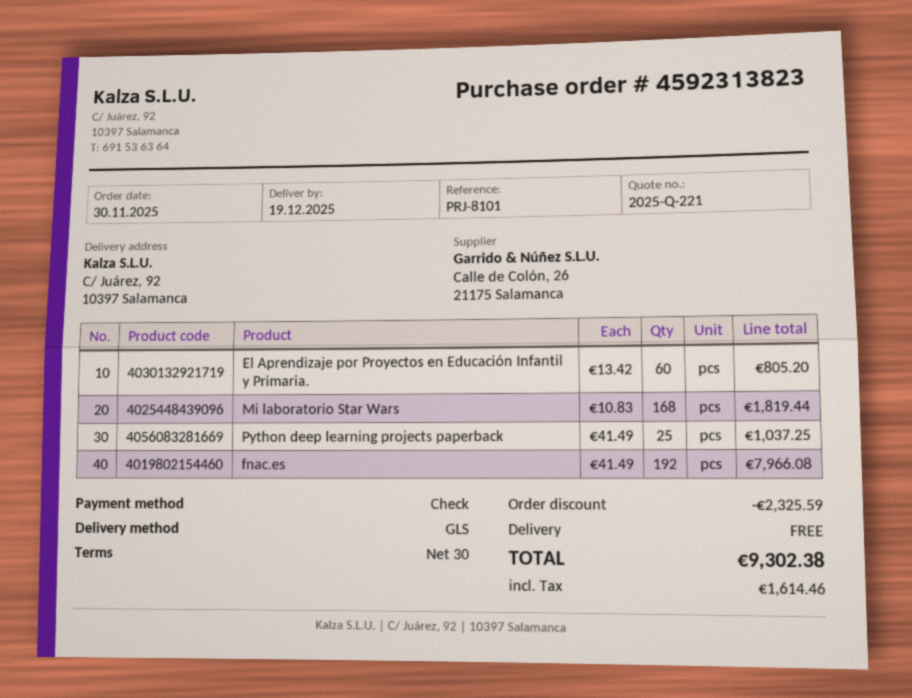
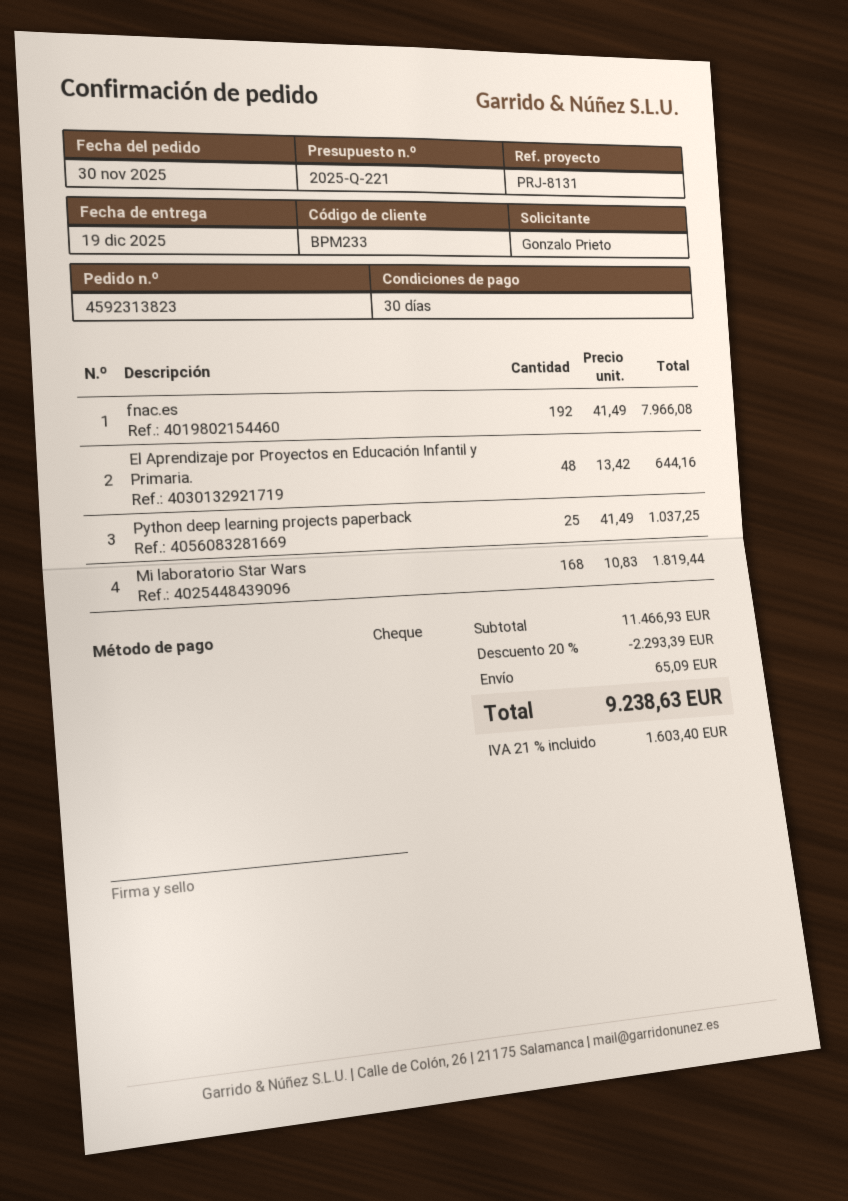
reference: PRJ-8101 -> PRJ-8131
El Aprendizaje por Proyectos en Educación Infantil y Primaria.: 60 x 13.42 = 805.20 -> 48 x 13.42 = 644.16
discount: 2325.59 -> 2293.39
shipping: 0.00 -> 65.09
tax: 1614.46 -> 1603.40
total: 9302.38 -> 9238.63

